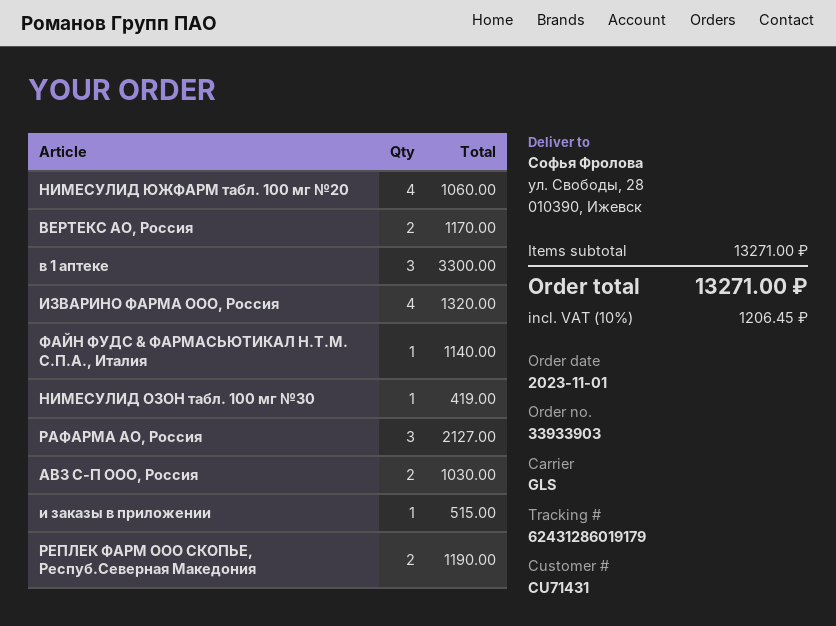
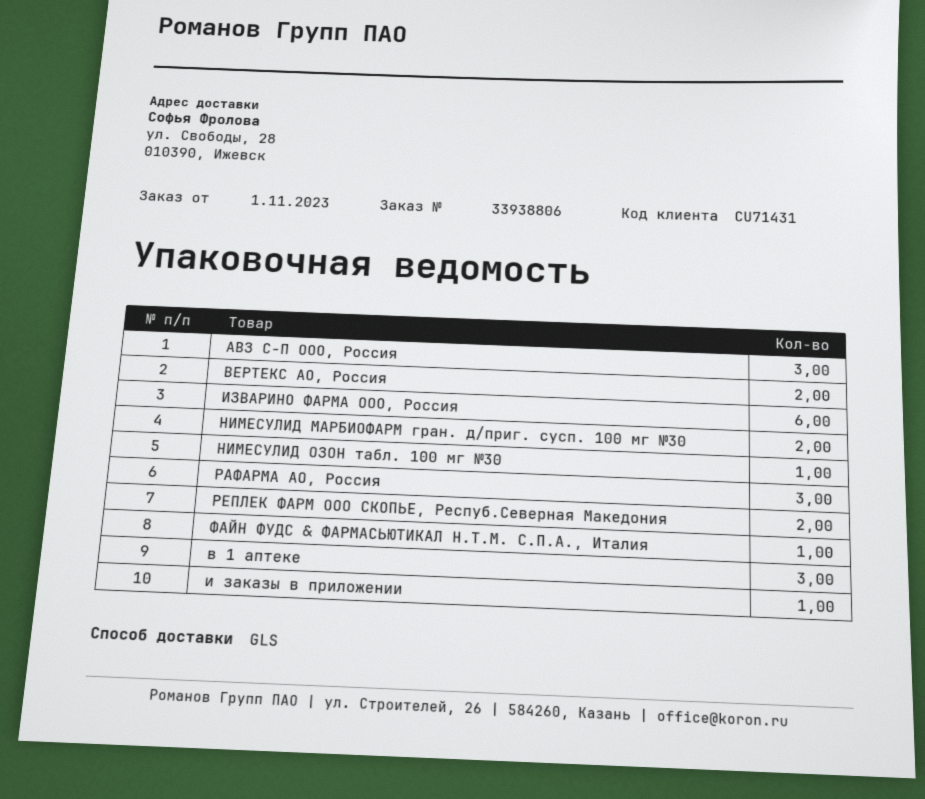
order number: 33933903 -> 33938806
НИМЕСУЛИД ЮЖФАРМ табл. 100 мг №20: 4 -> none
ИЗВАРИНО ФАРМА ООО, Россия: 4 -> 6
АВЗ С-П ООО, Россия: 2 -> 3
НИМЕСУЛИД МАРБИОФАРМ гран. д/приг. сусп. 100 мг №30: none -> 2

